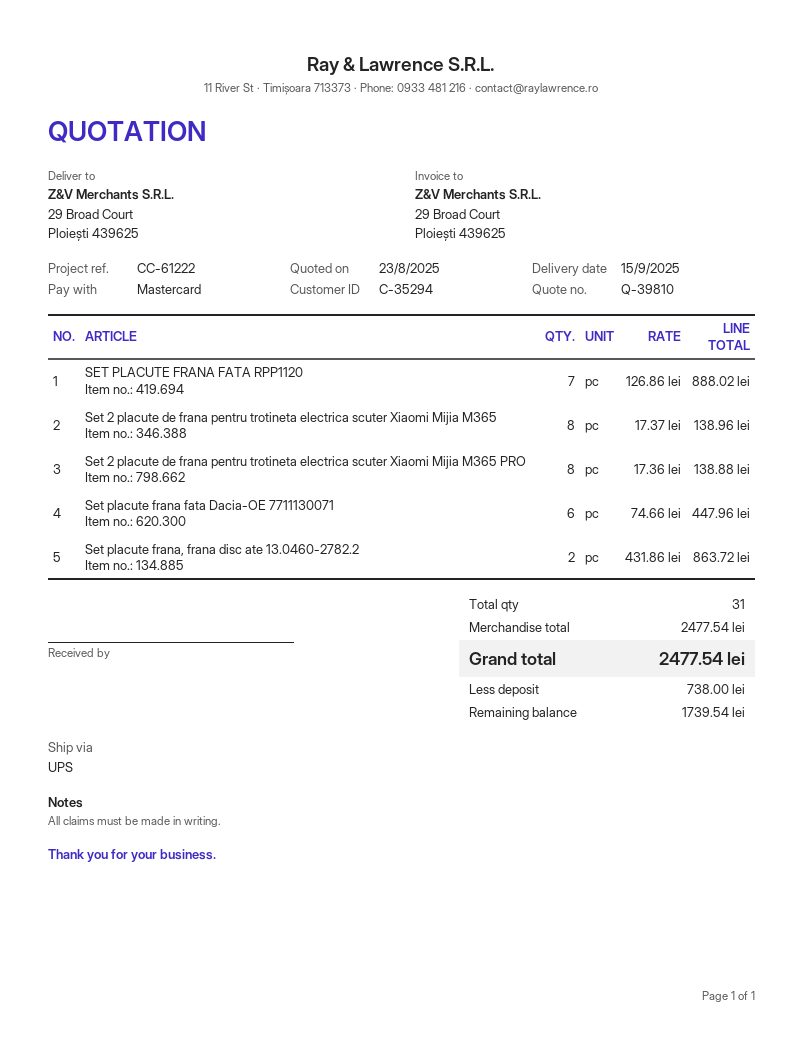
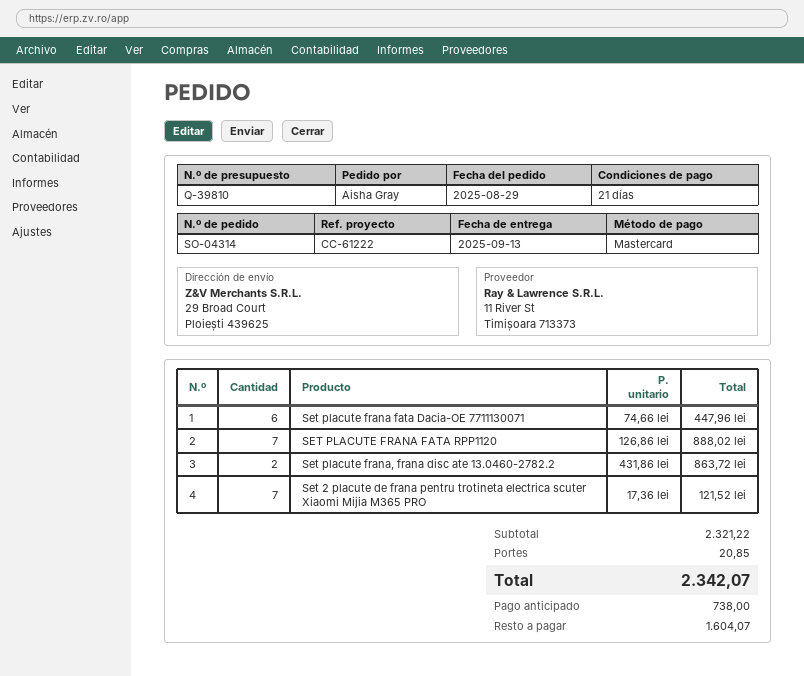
delivery date: 2025-09-15 -> 2025-09-13
Set 2 placute de frana pentru trotineta electrica scuter Xiaomi Mijia M365: 8 x 17.37 = 138.96 -> none
Set 2 placute de frana pentru trotineta electrica scuter Xiaomi Mijia M365 PRO: 8 x 17.36 = 138.88 -> 7 x 17.36 = 121.52
subtotal: 2477.54 -> 2321.22
shipping: none -> 20.85
total: 2477.54 -> 2342.07
balance: 1739.54 -> 1604.07

